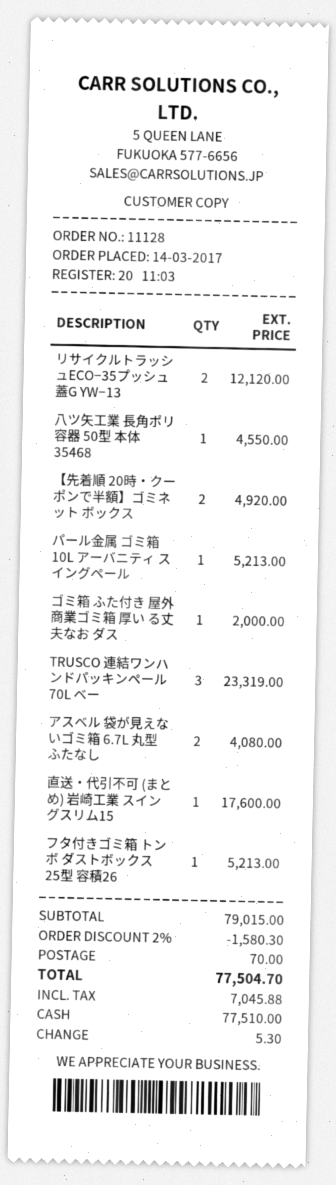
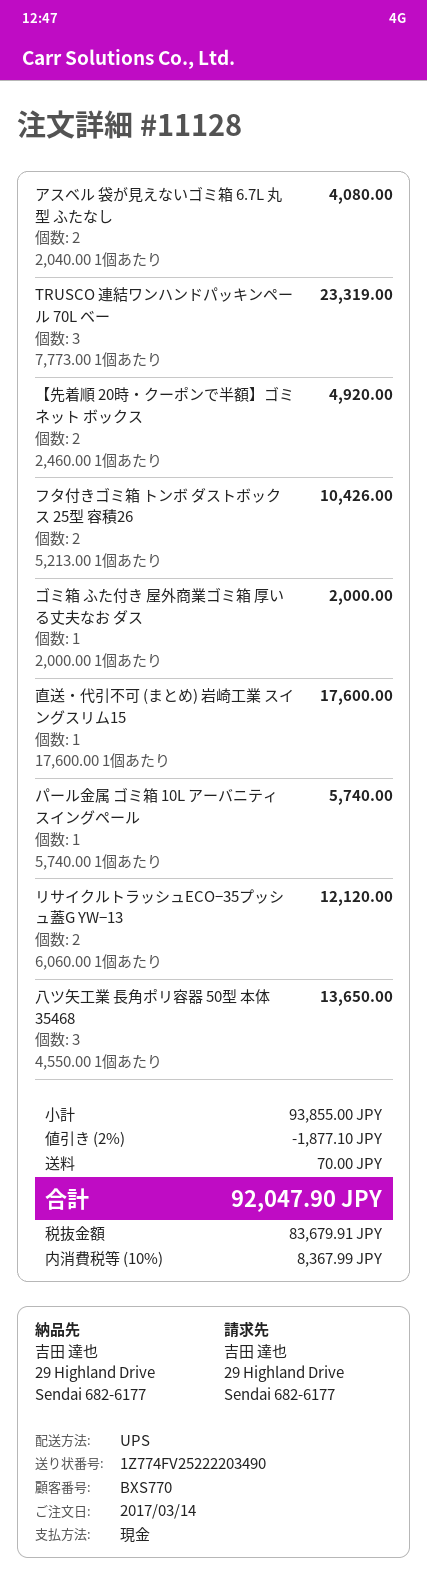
八ツ矢工業 長角ポリ容器 50型 本体 35468: 1 for 4550.00 -> 3 for 13650.00
パール金属 ゴミ箱 10L アーバニティ スイングペール: 1 for 5213.00 -> 1 for 5740.00
フタ付きゴミ箱 トンボ ダストボックス 25型 容積26: 1 for 5213.00 -> 2 for 10426.00
subtotal: 79015.00 -> 93855.00
discount: 2% = 1580.30 -> 2% = 1877.10
tax: 7045.88 -> 8367.99
total: 77504.70 -> 92047.90

